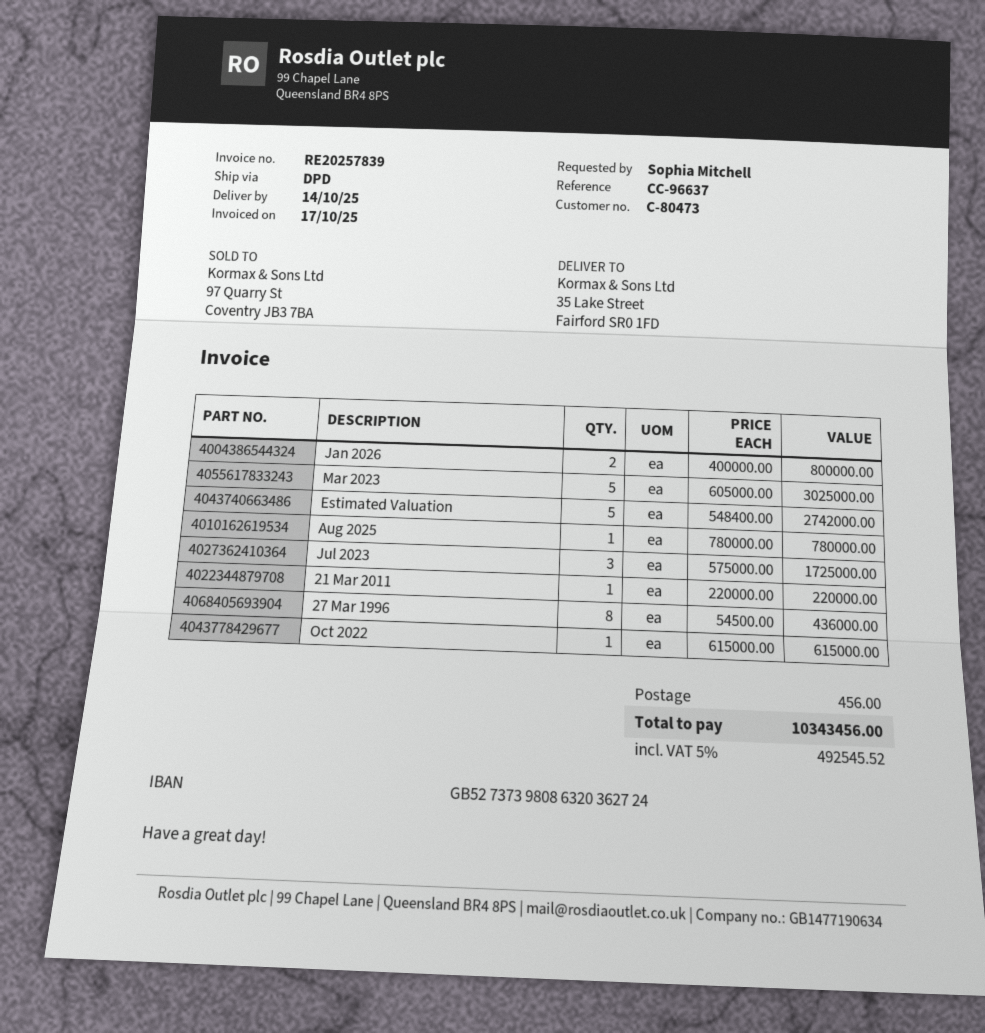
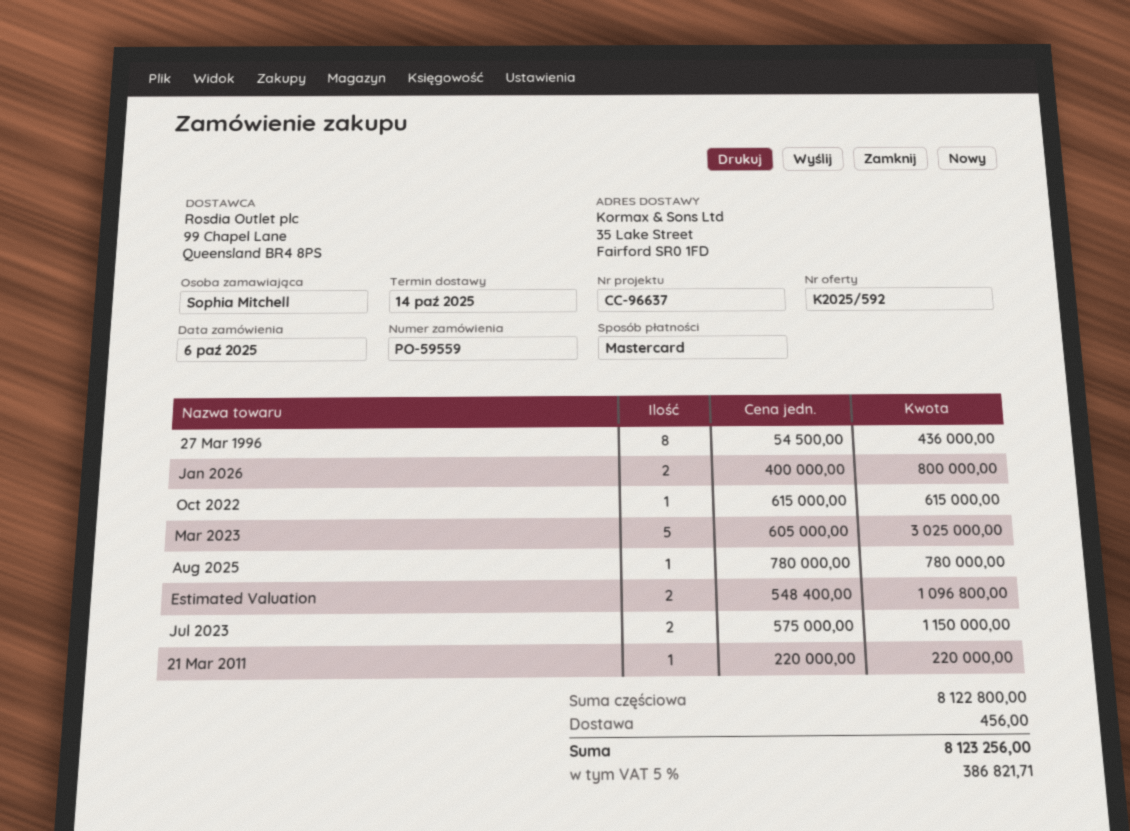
Estimated Valuation: 5 x 548400.00 = 2742000.00 -> 2 x 548400.00 = 1096800.00
Jul 2023: 3 x 575000.00 = 1725000.00 -> 2 x 575000.00 = 1150000.00
tax: 5% = 492545.52 -> 5% = 386821.71
total: 10343456.00 -> 8123256.00

